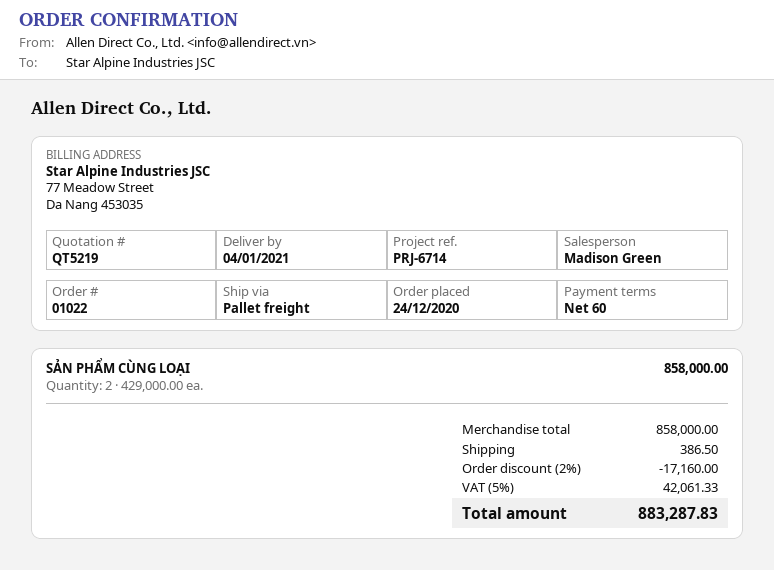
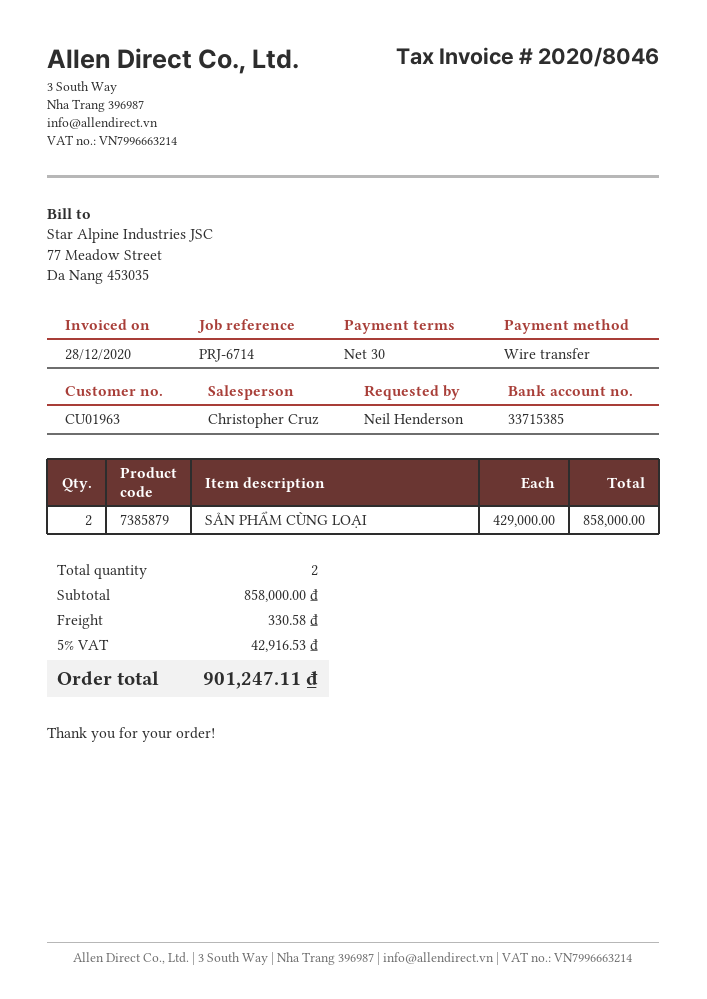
payment terms: 60 days -> 30 days
sales rep: Madison Green -> Christopher Cruz
discount: 2% = 17160.00 -> none
shipping: 386.50 -> 330.58
tax: 5% = 42061.33 -> 5% = 42916.53
total: 883287.83 -> 901247.11

